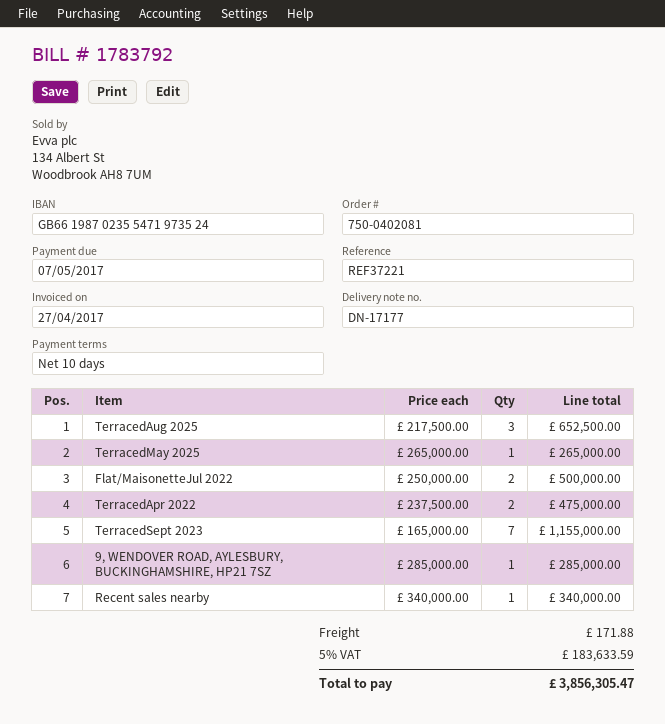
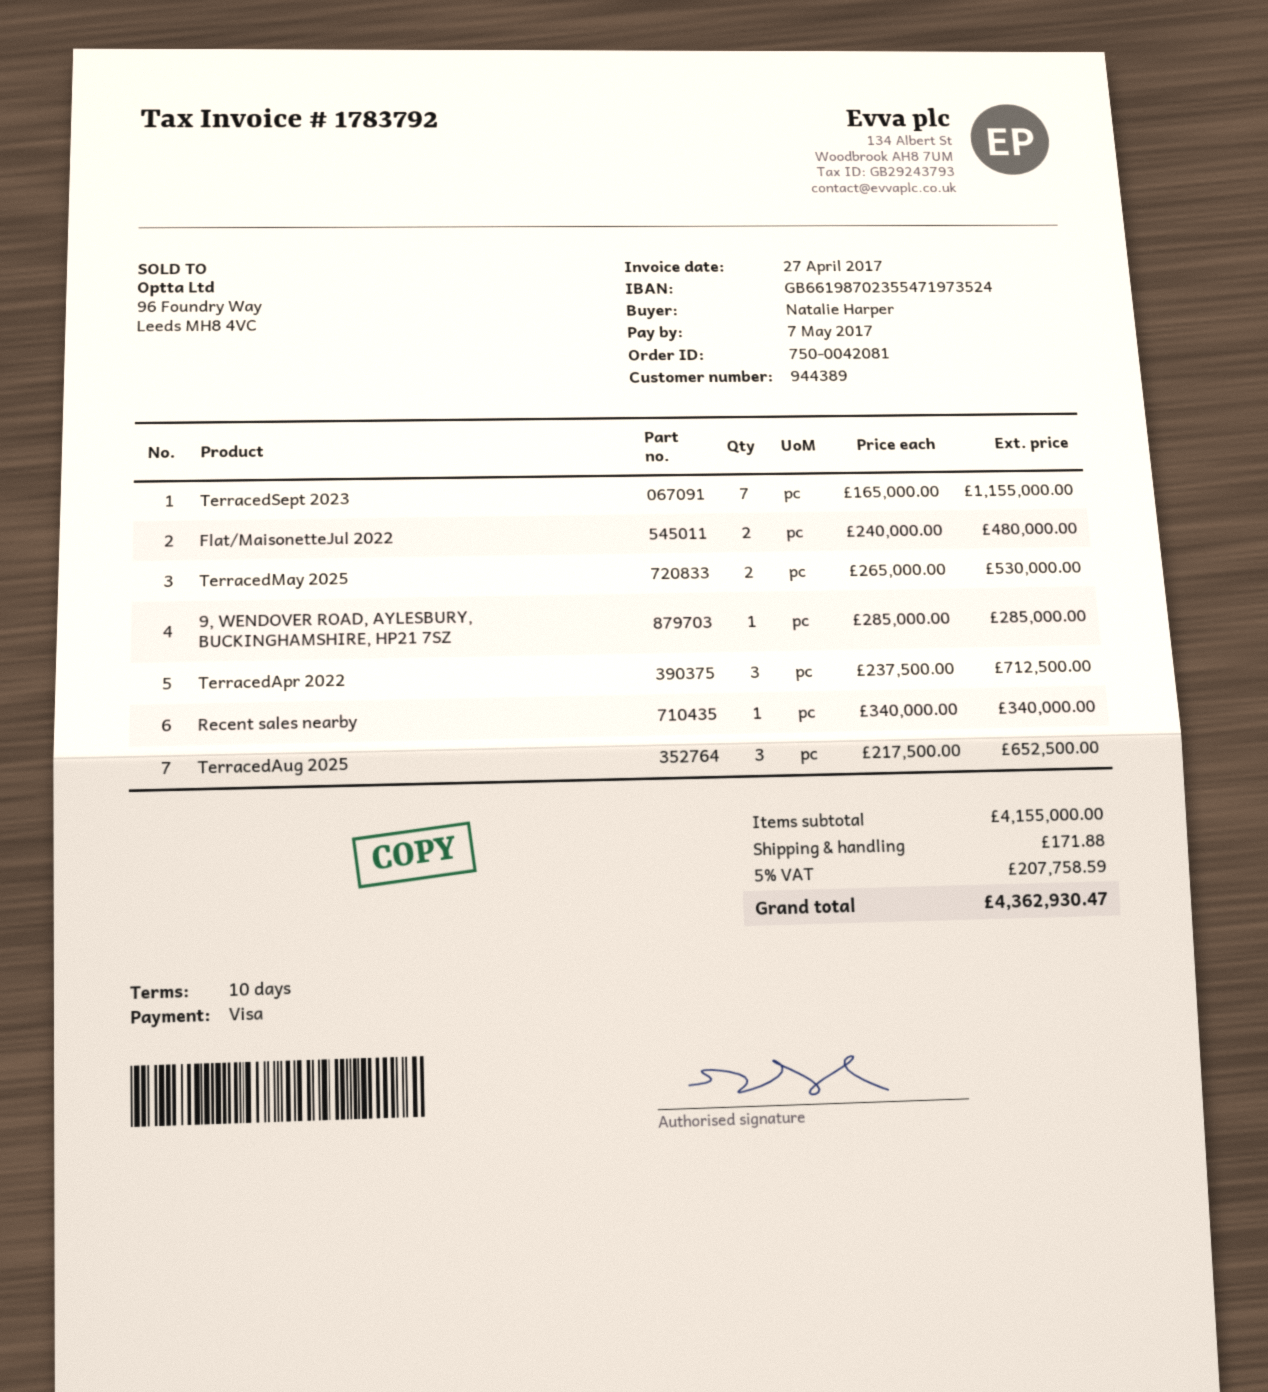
order number: 750-0402081 -> 750-0042081
TerracedMay 2025: 1 x 265000.00 = 265000.00 -> 2 x 265000.00 = 530000.00
Flat/MaisonetteJul 2022: 2 x 250000.00 = 500000.00 -> 2 x 240000.00 = 480000.00
TerracedApr 2022: 2 x 237500.00 = 475000.00 -> 3 x 237500.00 = 712500.00
tax: 5% = 183633.59 -> 5% = 207758.59
total: 3856305.47 -> 4362930.47

